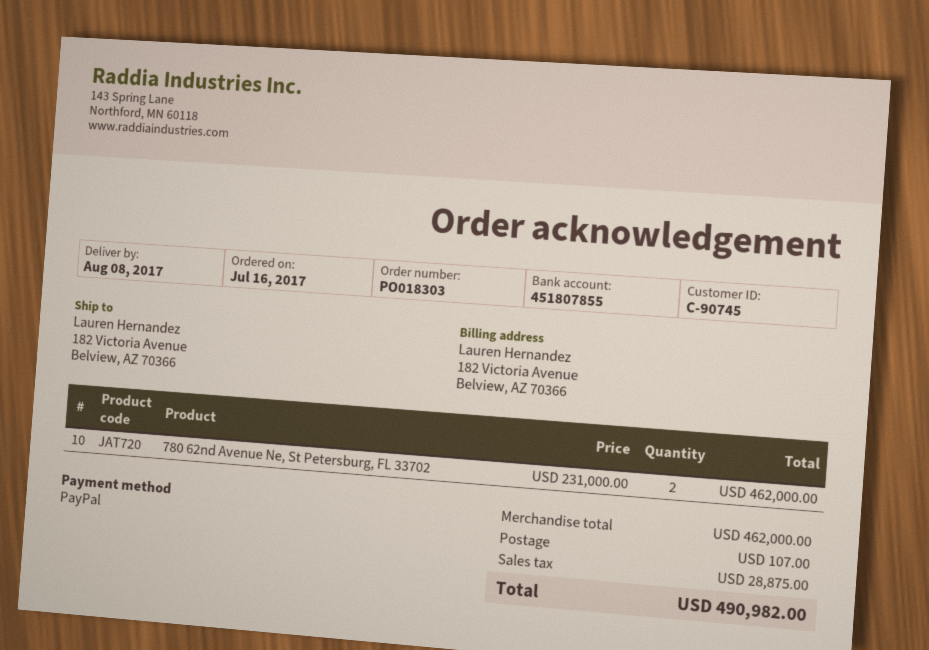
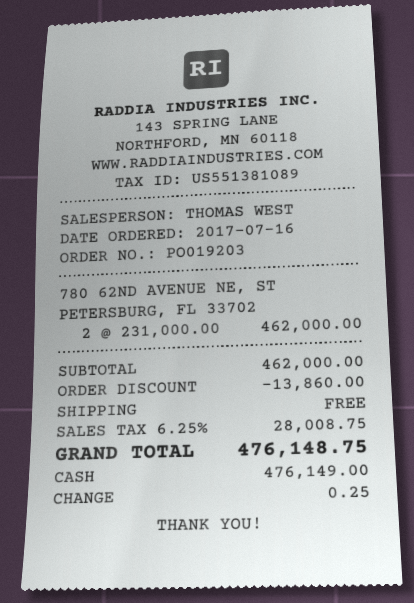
order number: PO018303 -> PO019203
payment method: PayPal -> cash
discount: none -> 13860.00
shipping: 107.00 -> 0.00
tax: 28875.00 -> 28008.75
total: 490982.00 -> 476148.75

